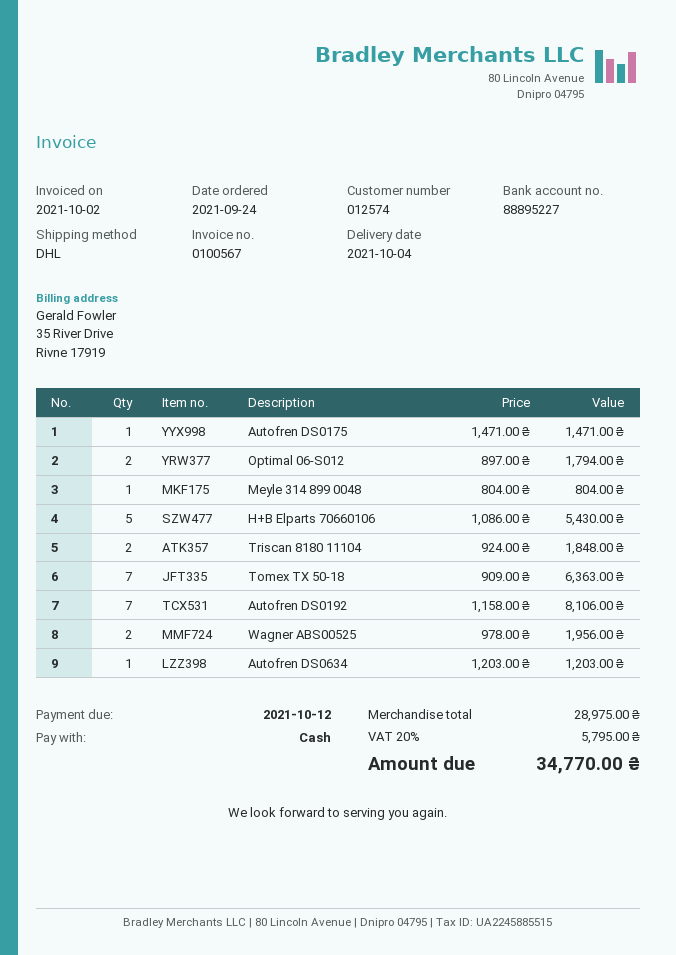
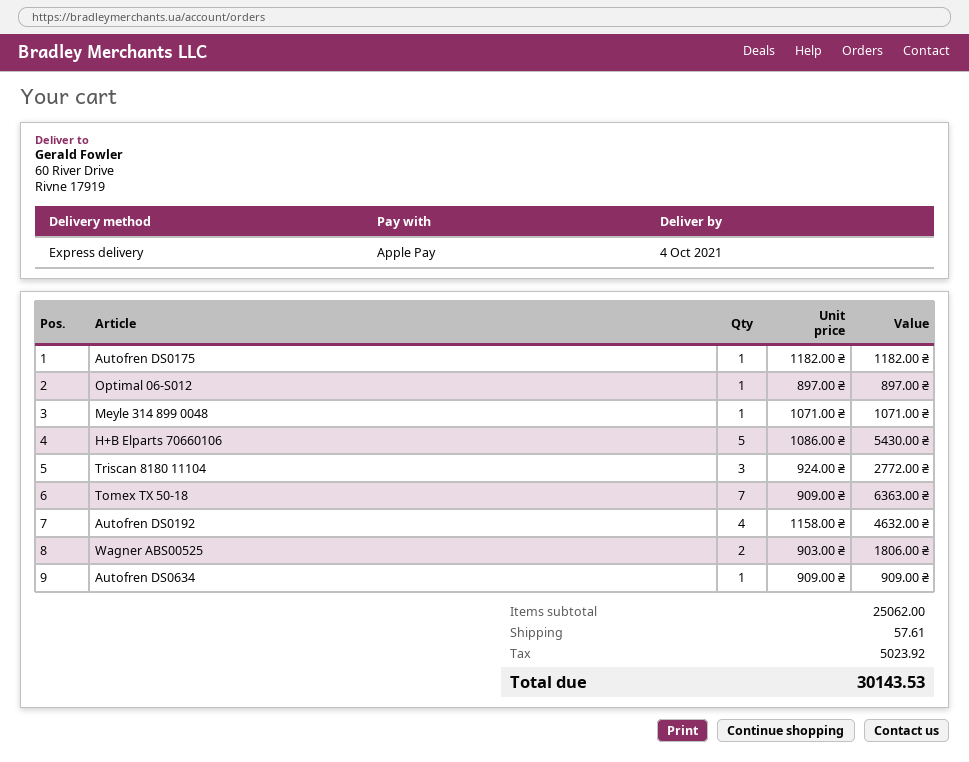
payment method: cash -> Apple Pay
shipping method: DHL -> express
Autofren DS0175: 1 x 1471.00 = 1471.00 -> 1 x 1182.00 = 1182.00
Optimal 06-S012: 2 x 897.00 = 1794.00 -> 1 x 897.00 = 897.00
Meyle 314 899 0048: 1 x 804.00 = 804.00 -> 1 x 1071.00 = 1071.00
Triscan 8180 11104: 2 x 924.00 = 1848.00 -> 3 x 924.00 = 2772.00
Autofren DS0192: 7 x 1158.00 = 8106.00 -> 4 x 1158.00 = 4632.00
Wagner ABS00525: 2 x 978.00 = 1956.00 -> 2 x 903.00 = 1806.00
Autofren DS0634: 1 x 1203.00 = 1203.00 -> 1 x 909.00 = 909.00
subtotal: 28975.00 -> 25062.00
shipping: none -> 57.61
tax: 5795.00 -> 5023.92
total: 34770.00 -> 30143.53

